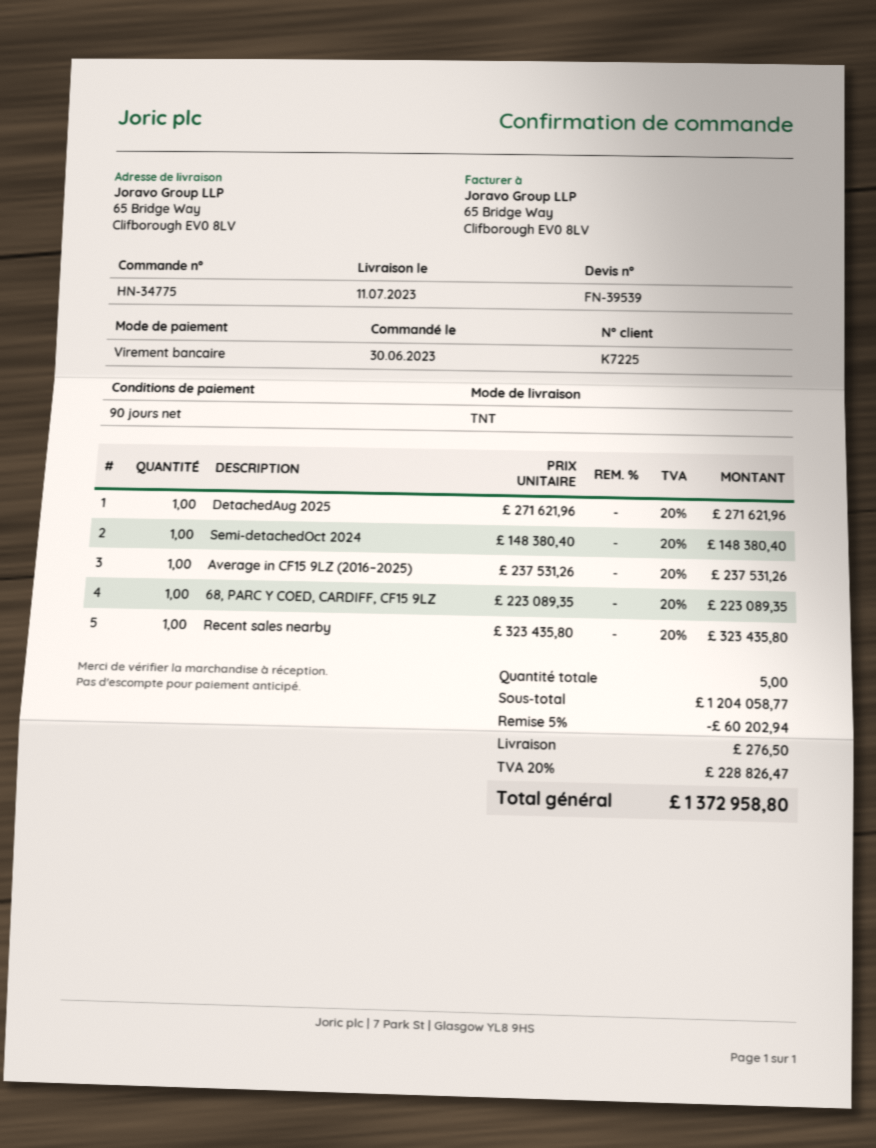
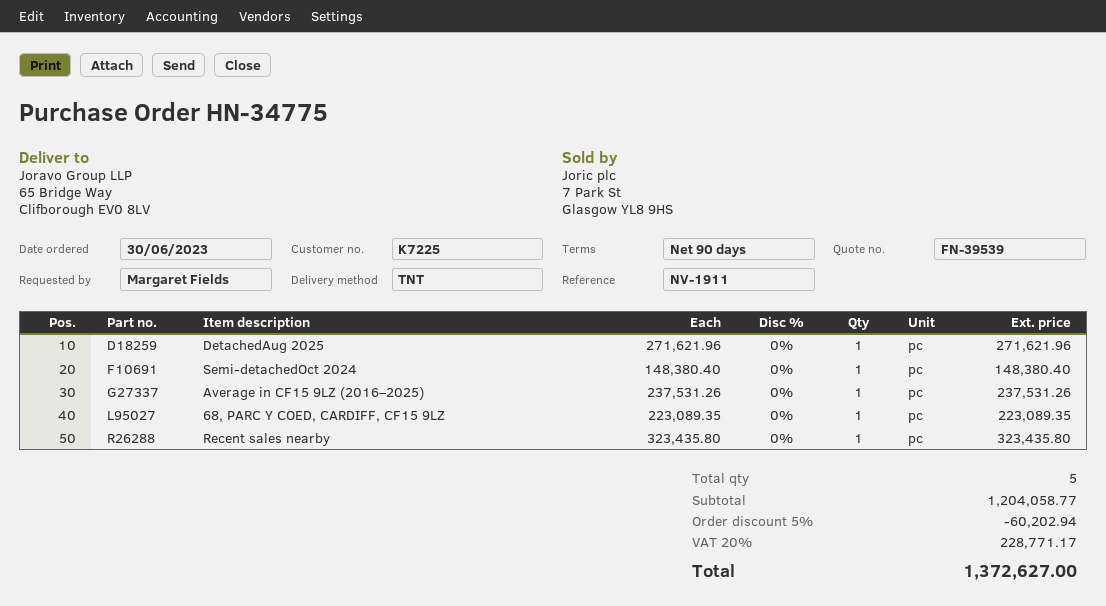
shipping: 276.50 -> none
tax: 20% = 228826.47 -> 20% = 228771.17
total: 1372958.80 -> 1372627.00

